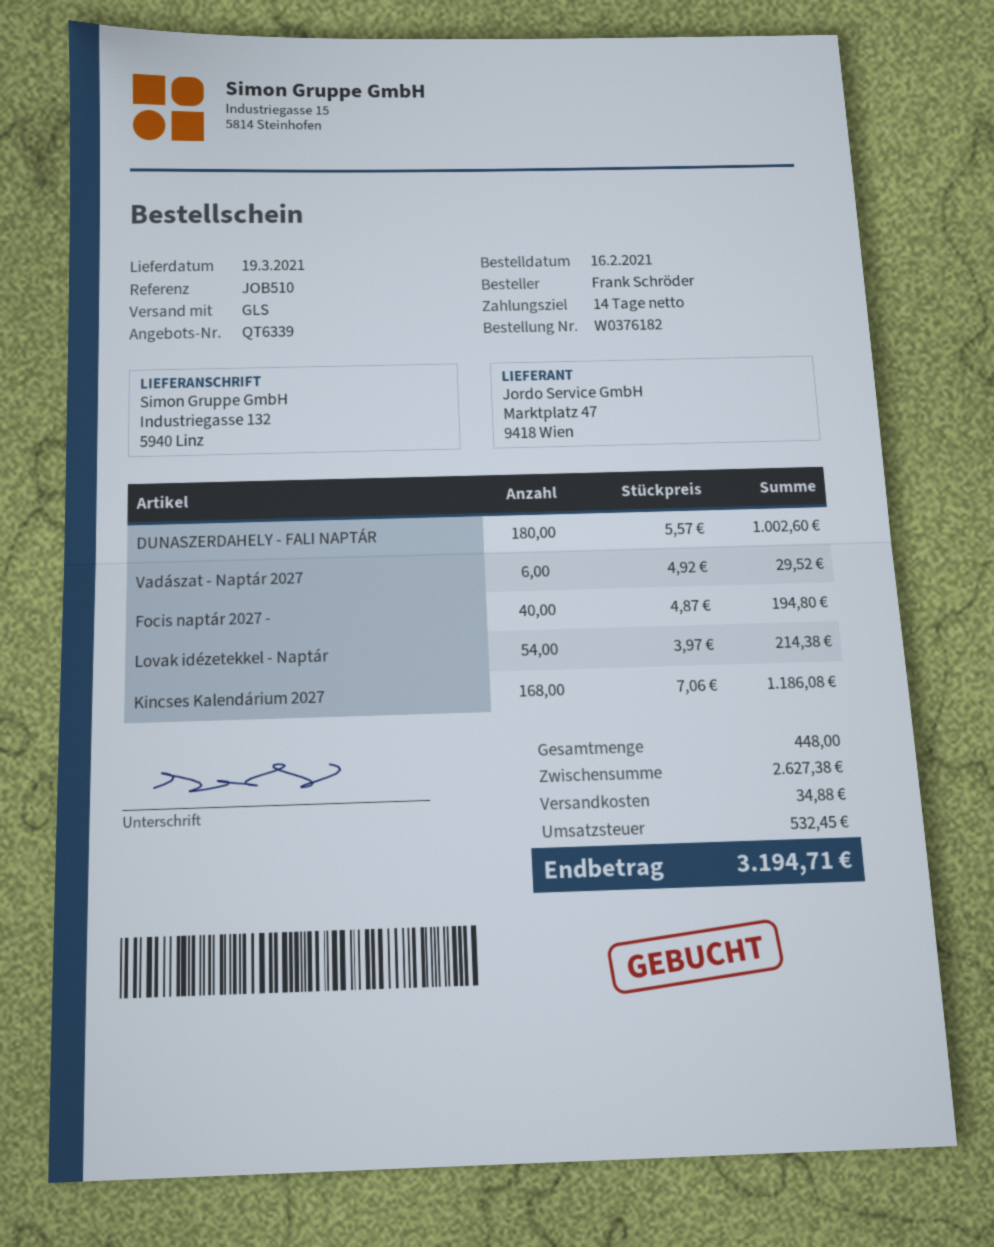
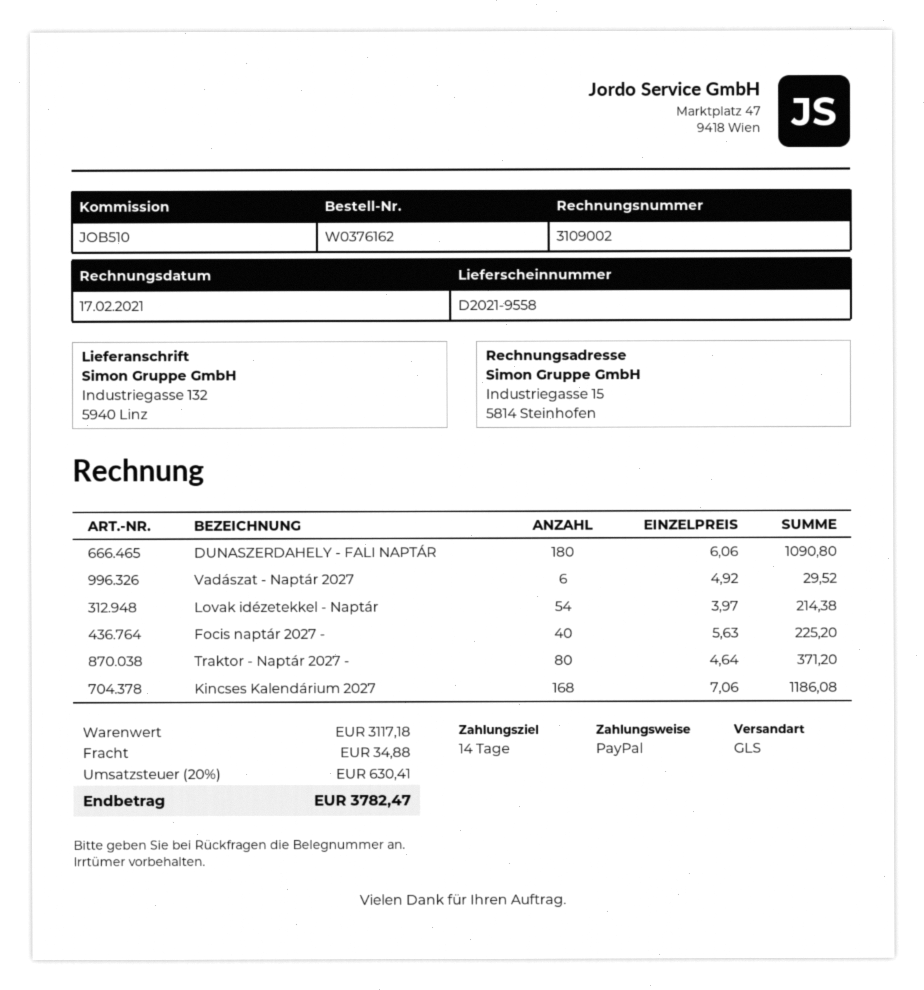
order number: W0376182 -> W0376162
DUNASZERDAHELY - FALI NAPTÁR: 180 x 5.57 = 1002.60 -> 180 x 6.06 = 1090.80
Focis naptár 2027 -: 40 x 4.87 = 194.80 -> 40 x 5.63 = 225.20
Traktor - Naptár 2027 -: none -> 80 x 4.64 = 371.20
subtotal: 2627.38 -> 3117.18
tax: 532.45 -> 630.41
total: 3194.71 -> 3782.47

